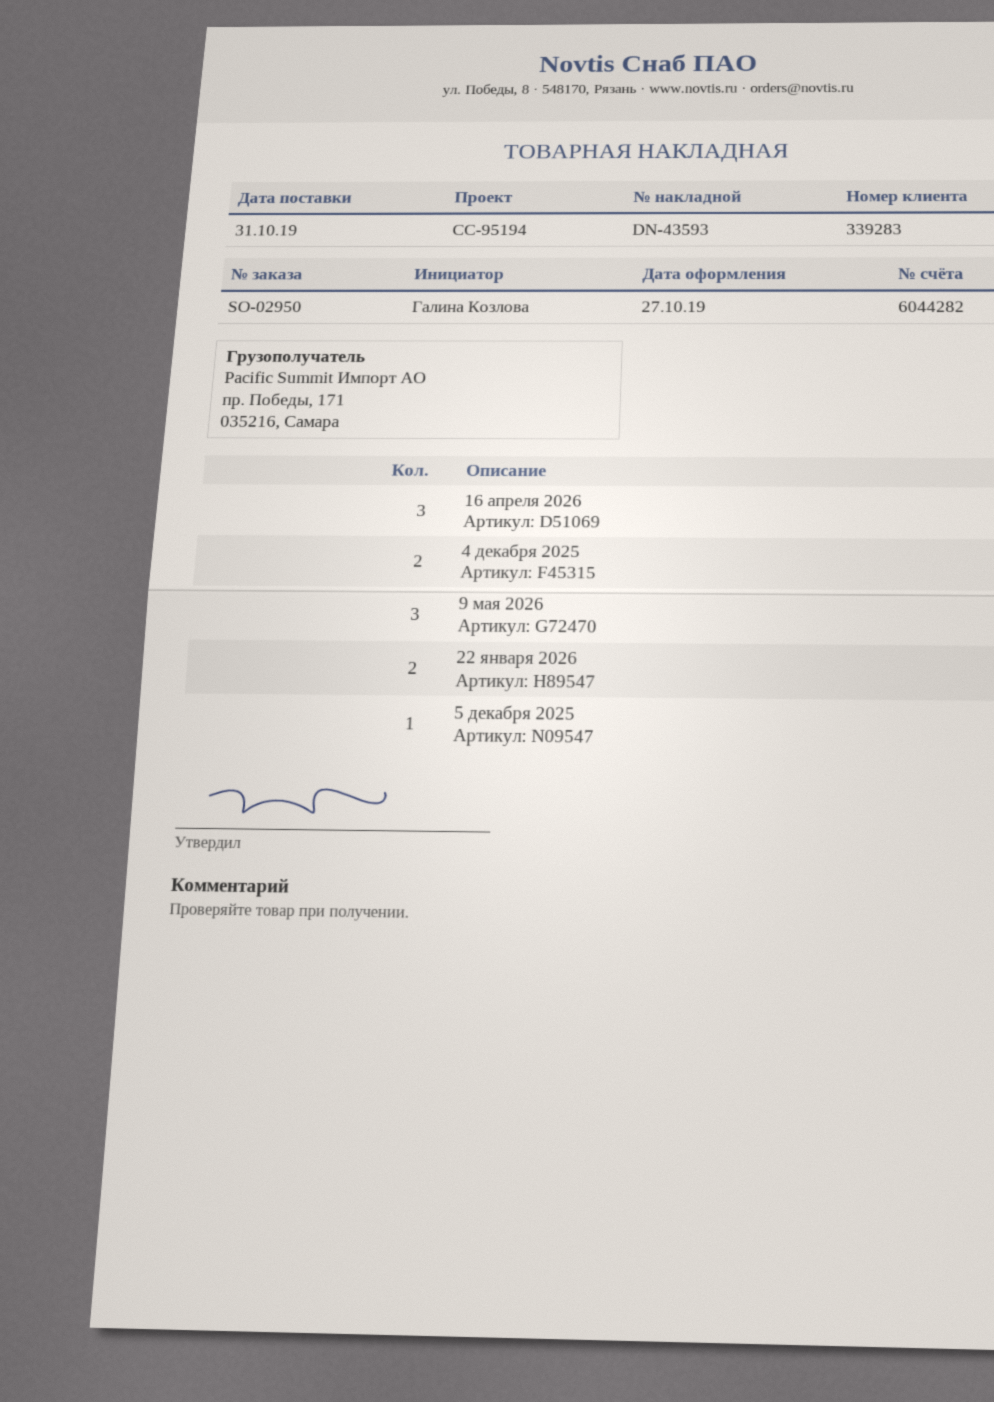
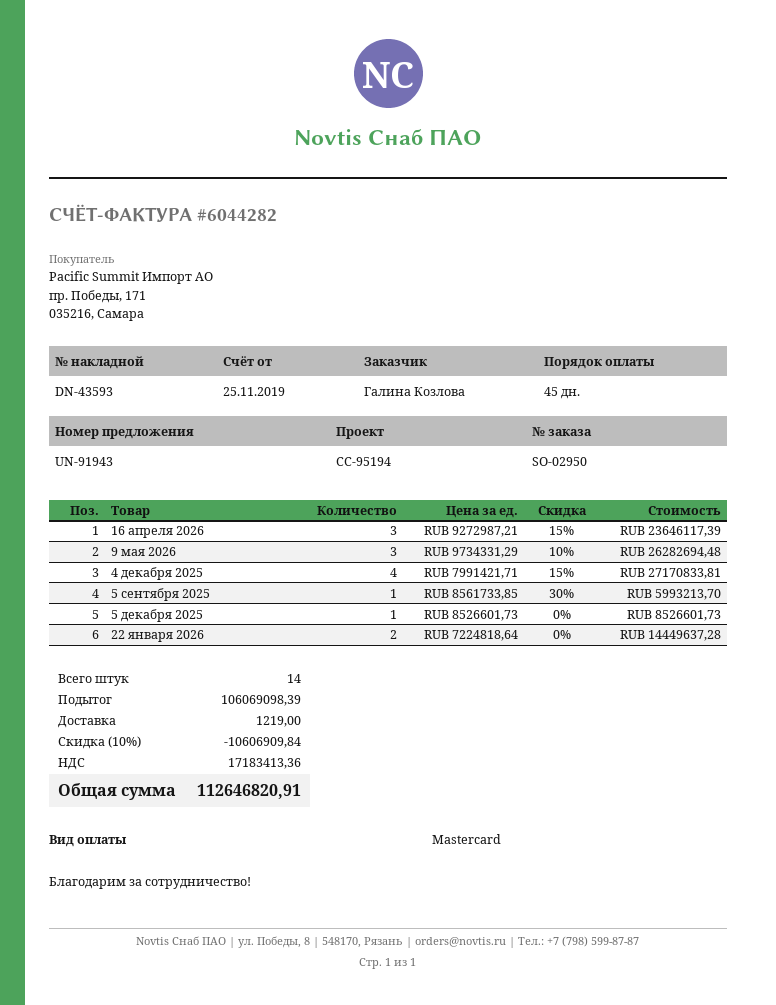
4 декабря 2025: 2 -> 4
5 сентября 2025: none -> 1

